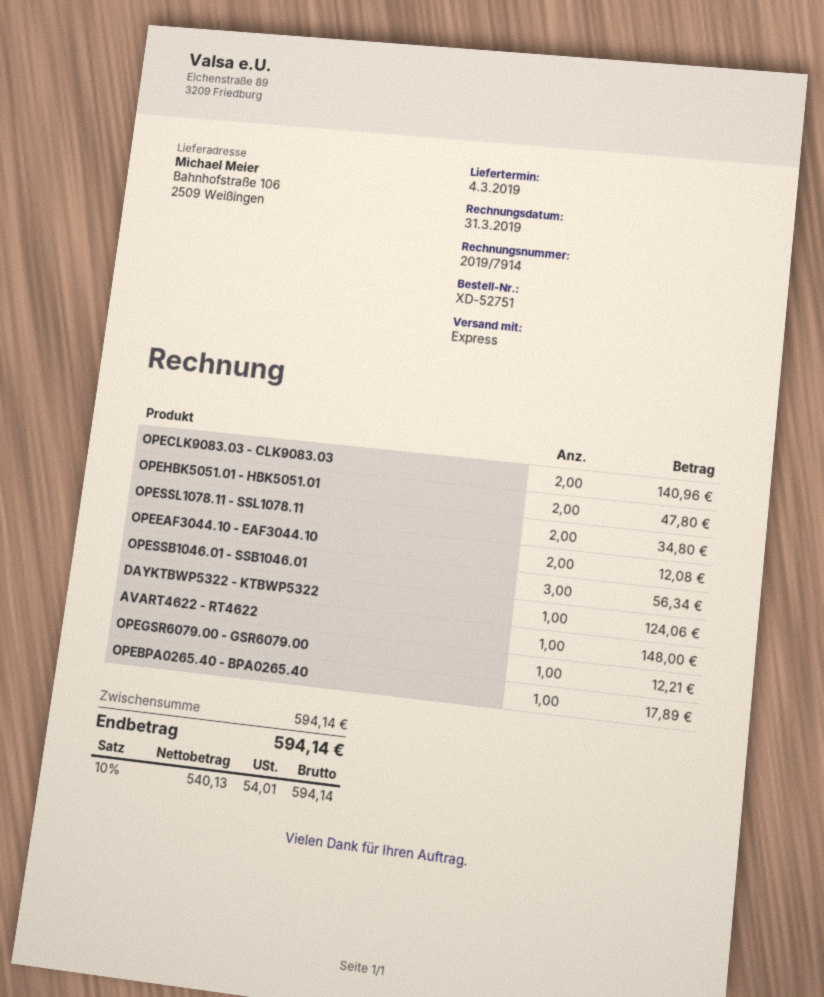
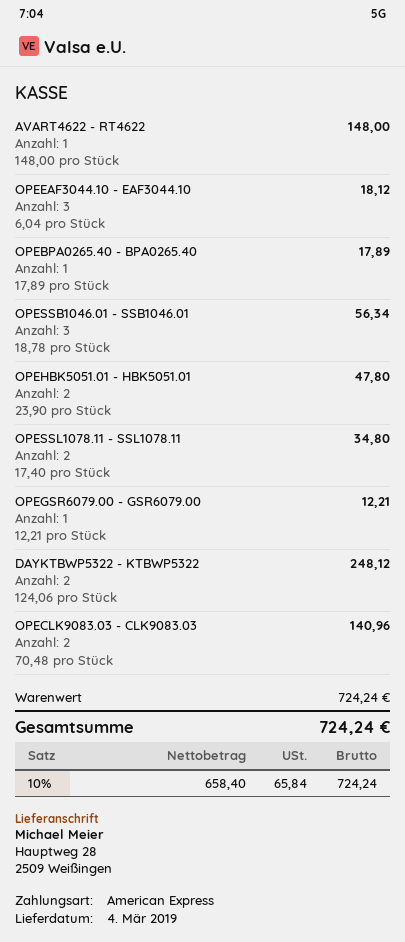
ship to: Bahnhofstraße 106, 2509 Weißingen -> Hauptweg 28, 2509 Weißingen
OPEEAF3044.10 - EAF3044.10: 2 for 12.08 -> 3 for 18.12
DAYKTBWP5322 - KTBWP5322: 1 for 124.06 -> 2 for 248.12
subtotal: 594.14 -> 724.24
net: 540.13 -> 658.40
tax: 10% = 54.01 -> 10% = 65.84
total: 594.14 -> 724.24

